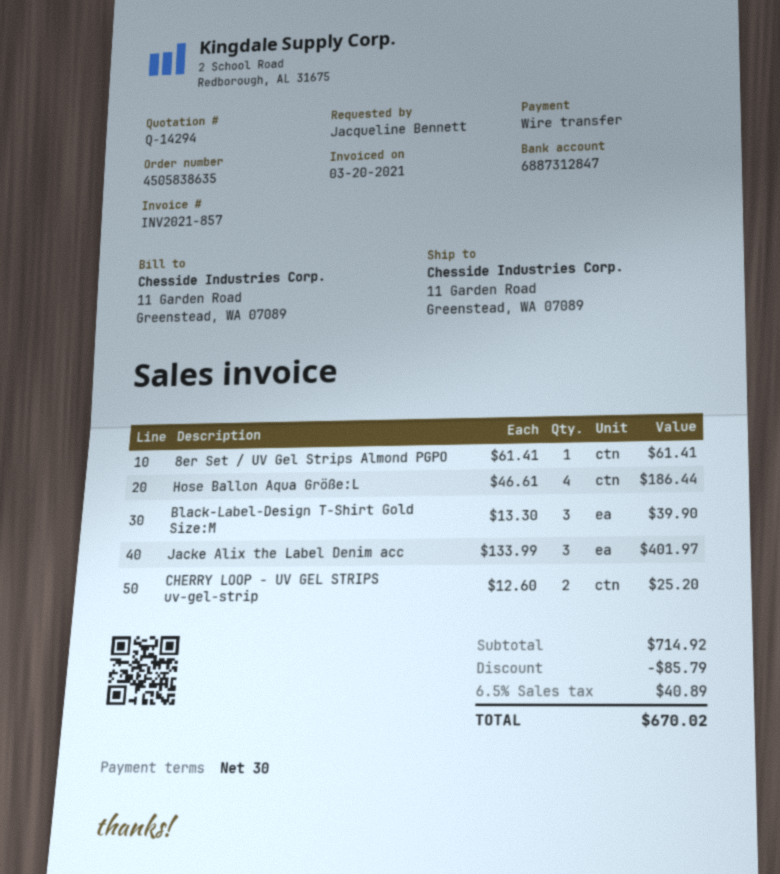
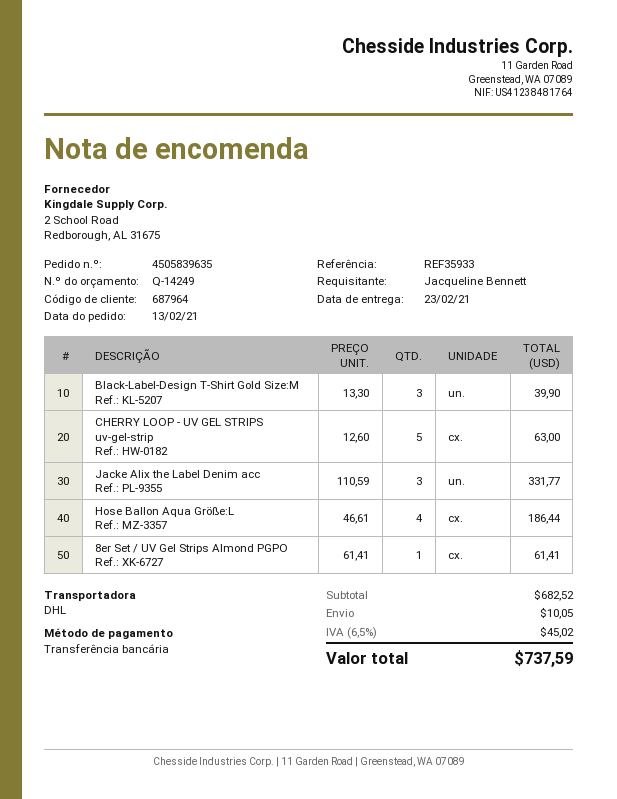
quote number: Q-14294 -> Q-14249
order number: 4505838635 -> 4505839635
Jacke Alix the Label Denim acc: 3 x 133.99 = 401.97 -> 3 x 110.59 = 331.77
CHERRY LOOP - UV GEL STRIPS uv-gel-strip: 2 x 12.60 = 25.20 -> 5 x 12.60 = 63.00
subtotal: 714.92 -> 682.52
discount: 85.79 -> none
shipping: none -> 10.05
tax: 6.5% = 40.89 -> 6.5% = 45.02
total: 670.02 -> 737.59

